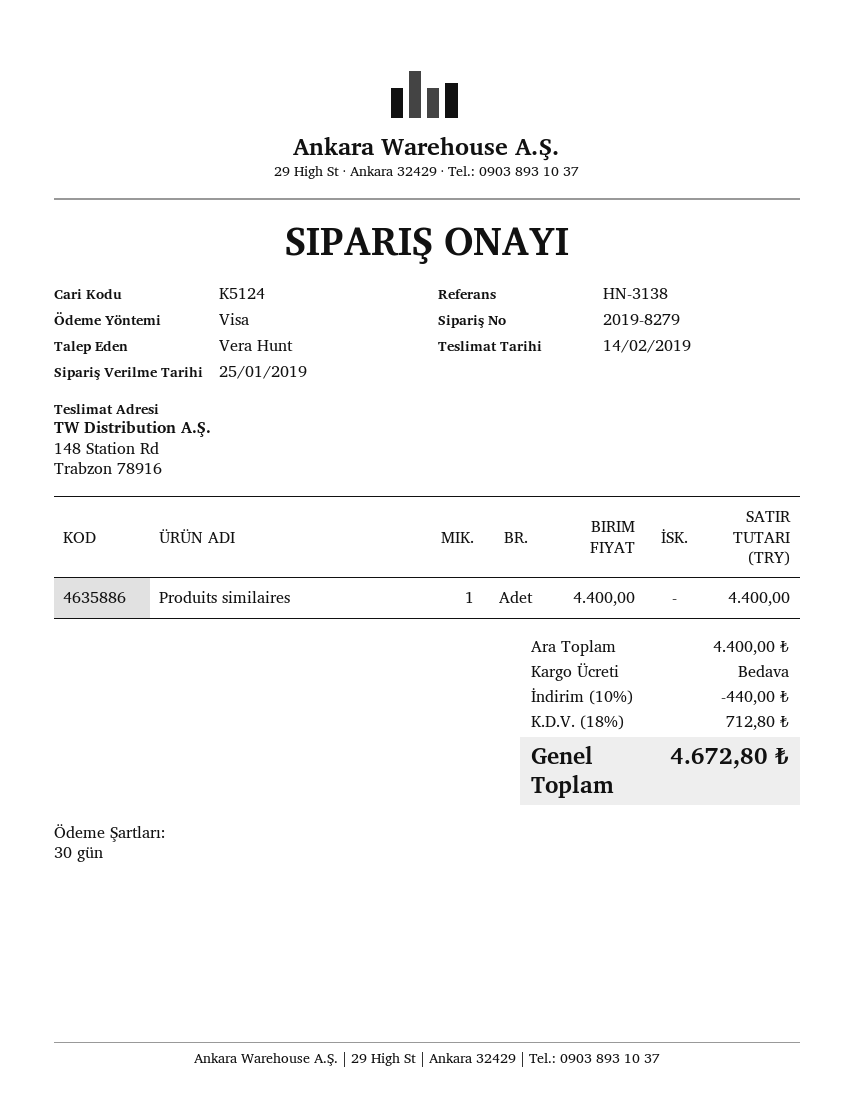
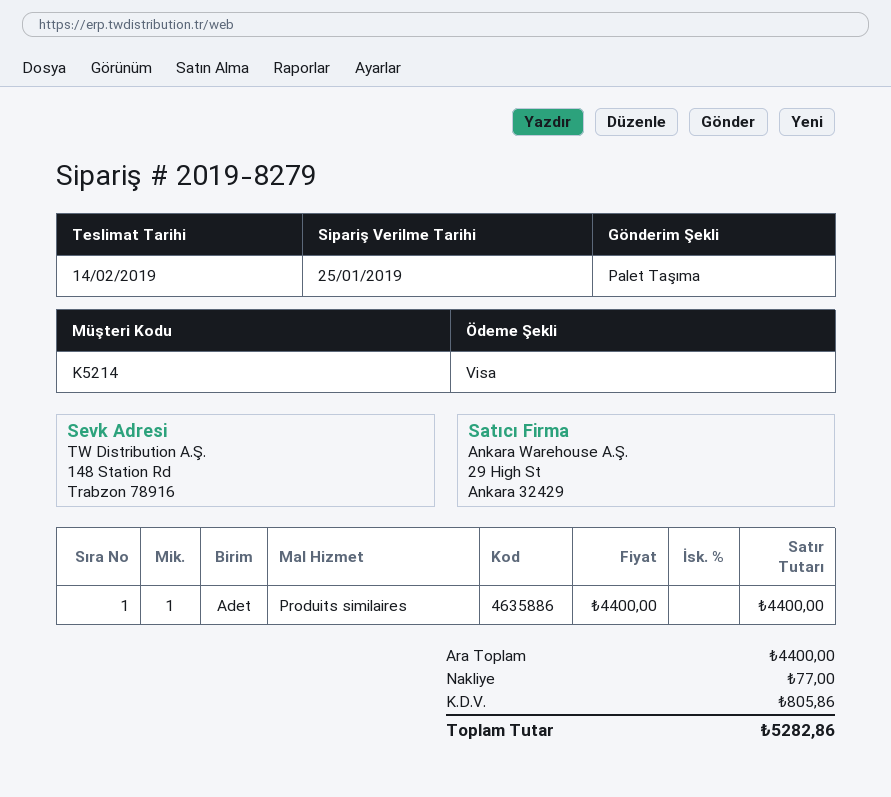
customer number: K5124 -> K5214
discount: 10% = 440.00 -> none
shipping: 0.00 -> 77.00
tax: 712.80 -> 805.86
total: 4672.80 -> 5282.86

